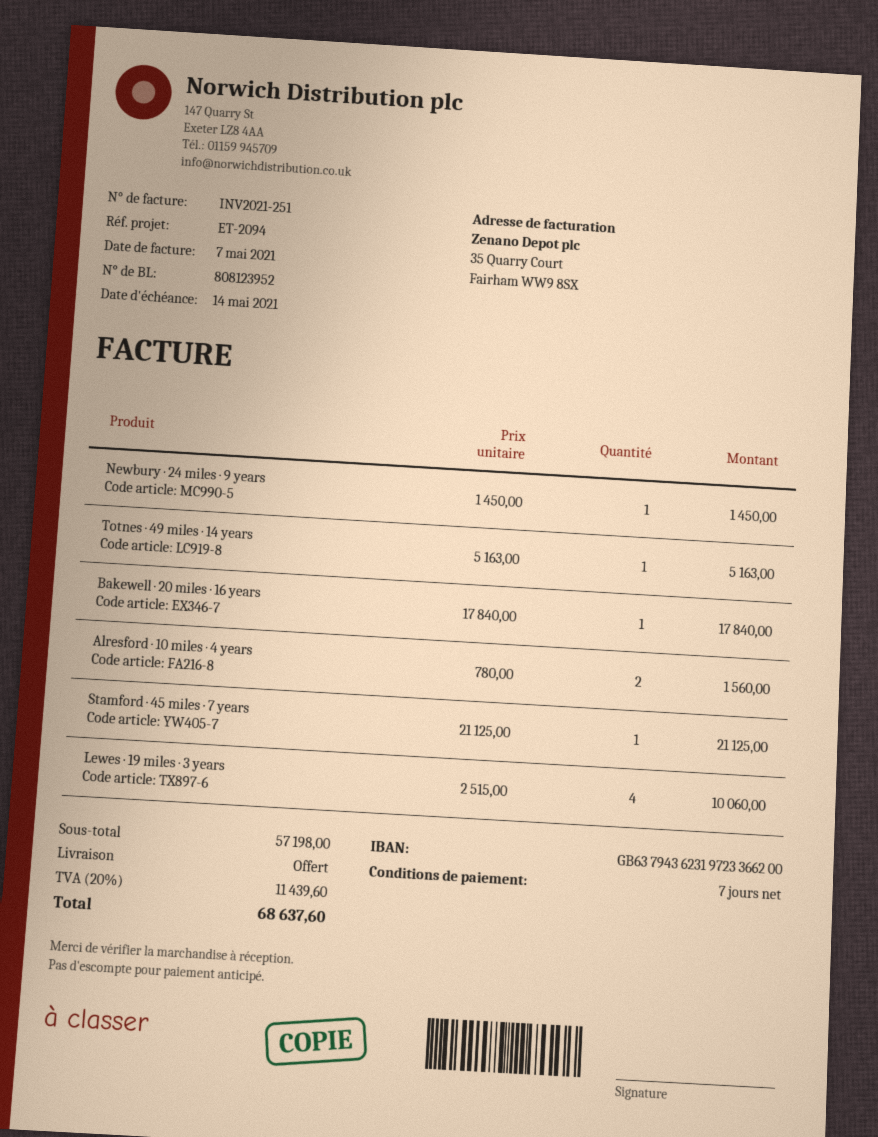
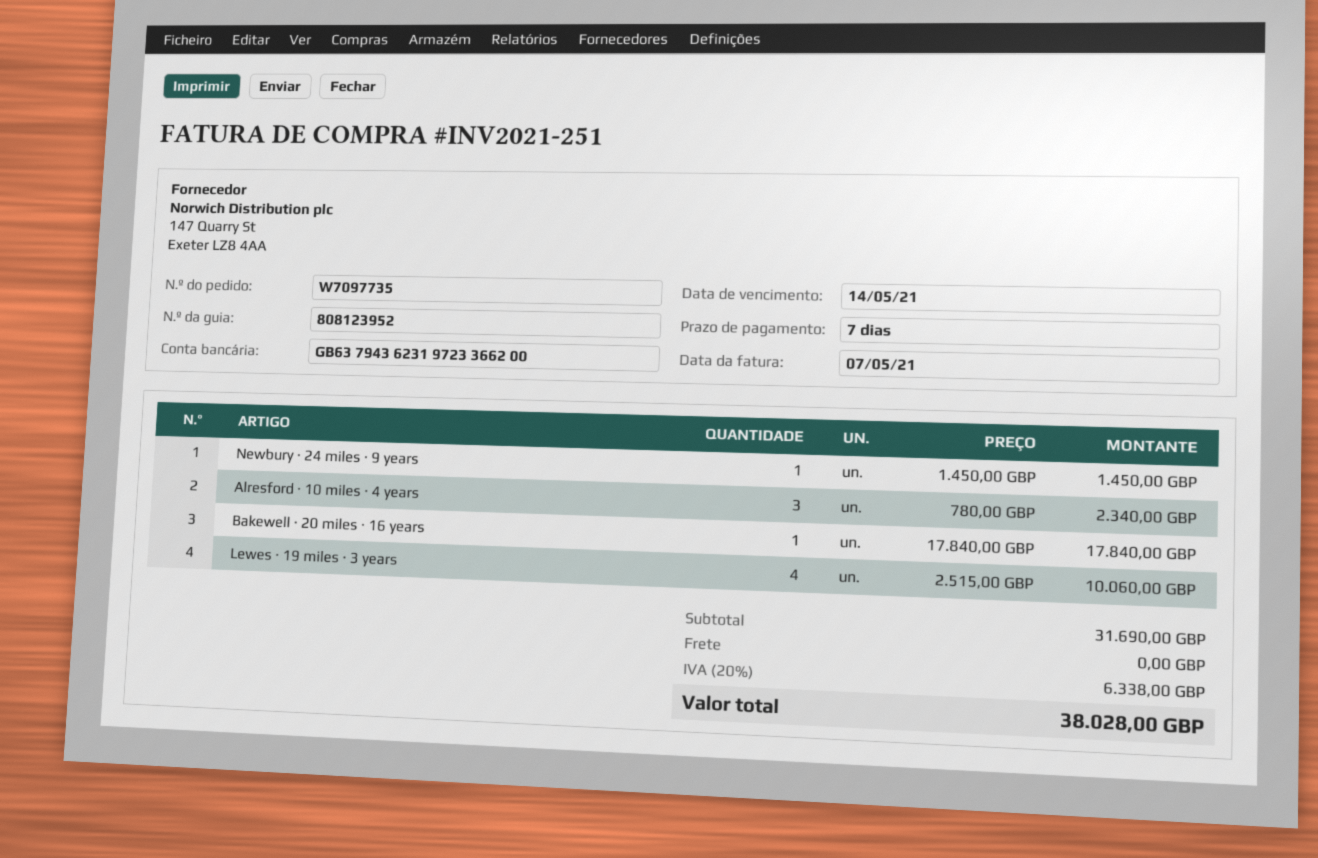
Totnes · 49 miles · 14 years: 1 x 5163.00 = 5163.00 -> none
Alresford · 10 miles · 4 years: 2 x 780.00 = 1560.00 -> 3 x 780.00 = 2340.00
Stamford · 45 miles · 7 years: 1 x 21125.00 = 21125.00 -> none
subtotal: 57198.00 -> 31690.00
tax: 20% = 11439.60 -> 20% = 6338.00
total: 68637.60 -> 38028.00

